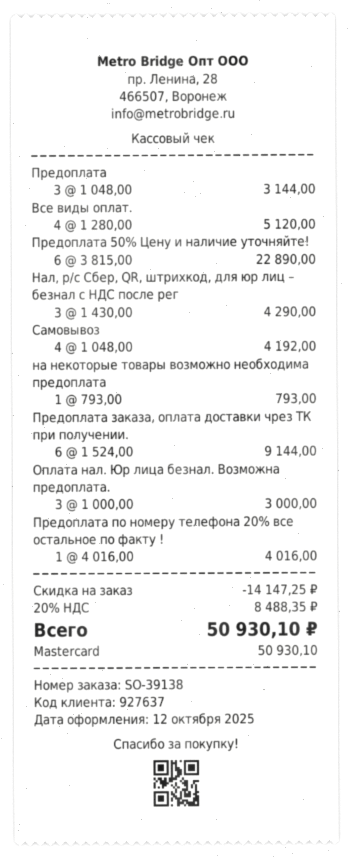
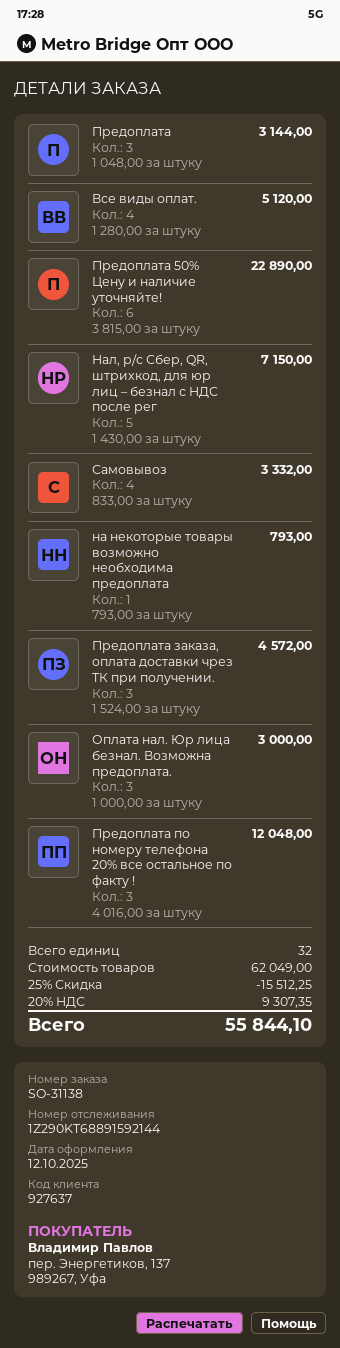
order number: SO-39138 -> SO-31138
Нал, р/с Сбер, QR, штрихкод, для юр лиц – безнал с НДС после рег: 3 x 1430.00 = 4290.00 -> 5 x 1430.00 = 7150.00
Самовывоз: 4 x 1048.00 = 4192.00 -> 4 x 833.00 = 3332.00
Предоплата заказа, оплата доставки чрез ТК при получении.: 6 x 1524.00 = 9144.00 -> 3 x 1524.00 = 4572.00
Предоплата по номеру телефона 20% все остальное по факту !: 1 x 4016.00 = 4016.00 -> 3 x 4016.00 = 12048.00
discount: 14147.25 -> 15512.25
tax: 20% = 8488.35 -> 20% = 9307.35
total: 50930.10 -> 55844.10

